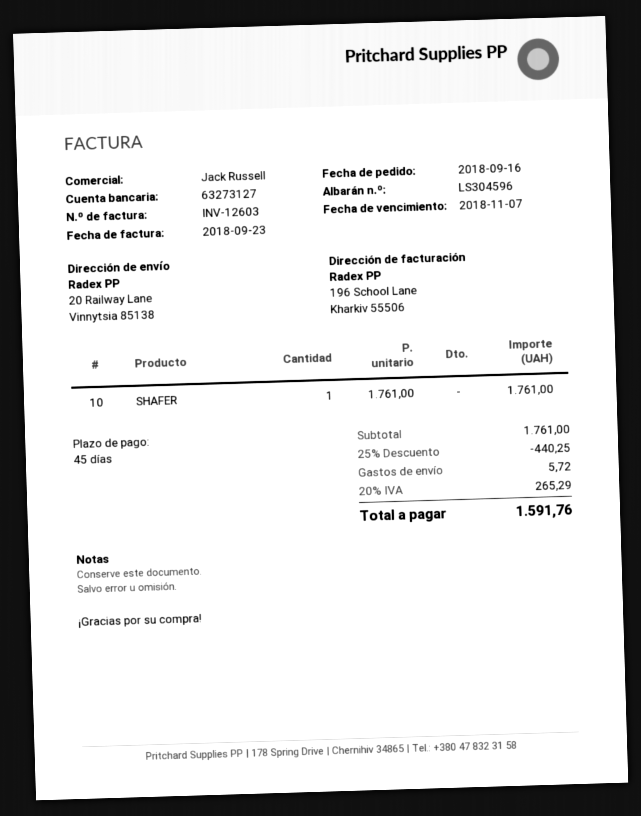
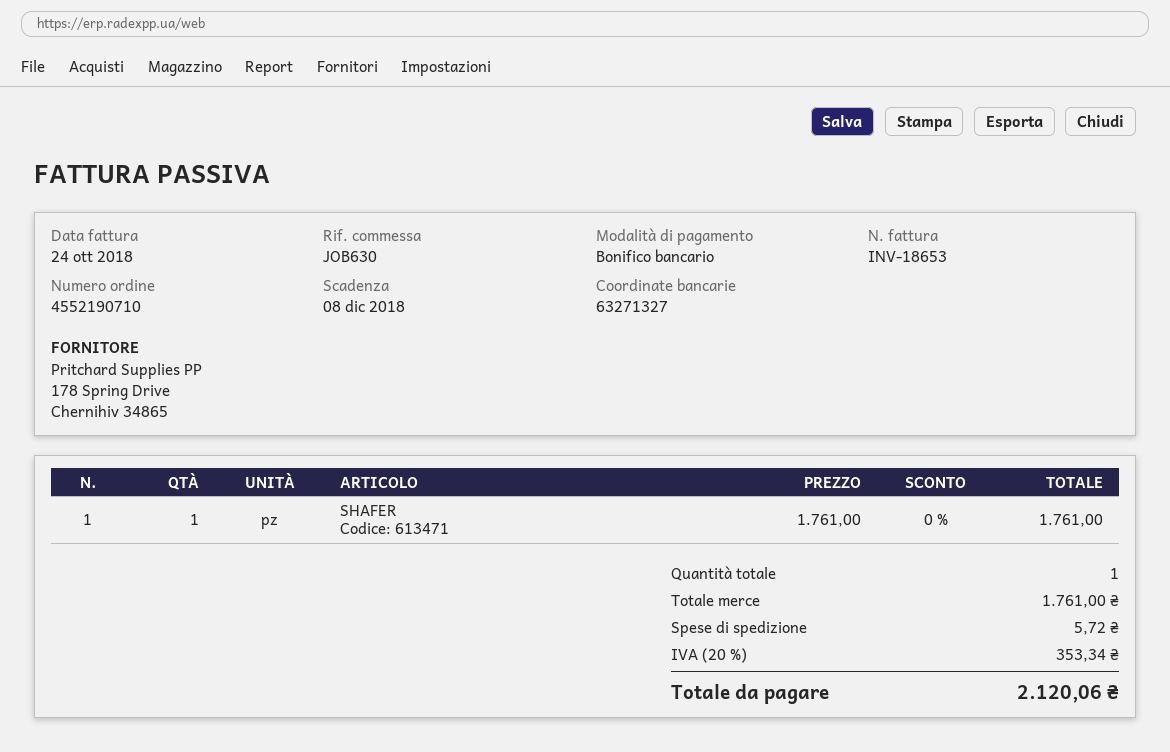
invoice number: INV-12603 -> INV-18653
invoice date: 2018-09-23 -> 2018-10-24
due date: 2018-11-07 -> 2018-12-08
bank account: 63273127 -> 63271327
discount: 25% = 440.25 -> none
tax: 20% = 265.29 -> 20% = 353.34
total: 1591.76 -> 2120.06

